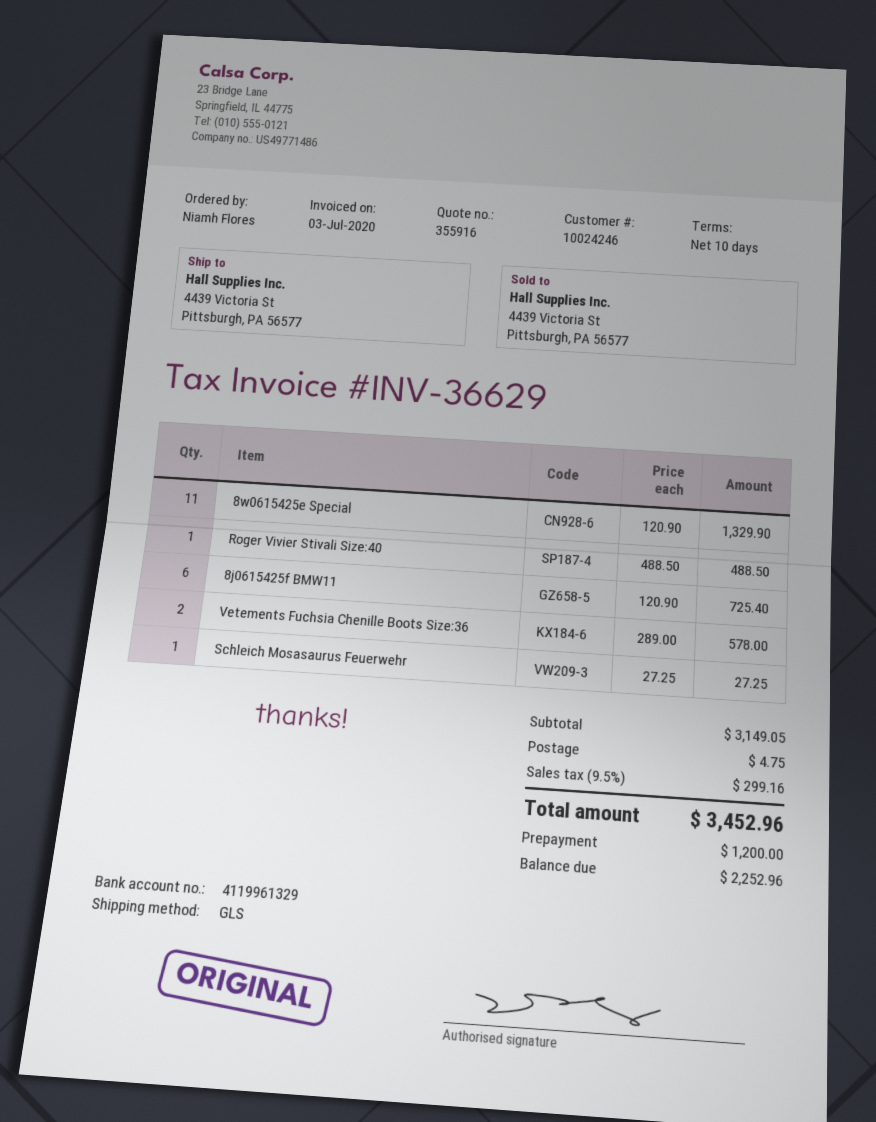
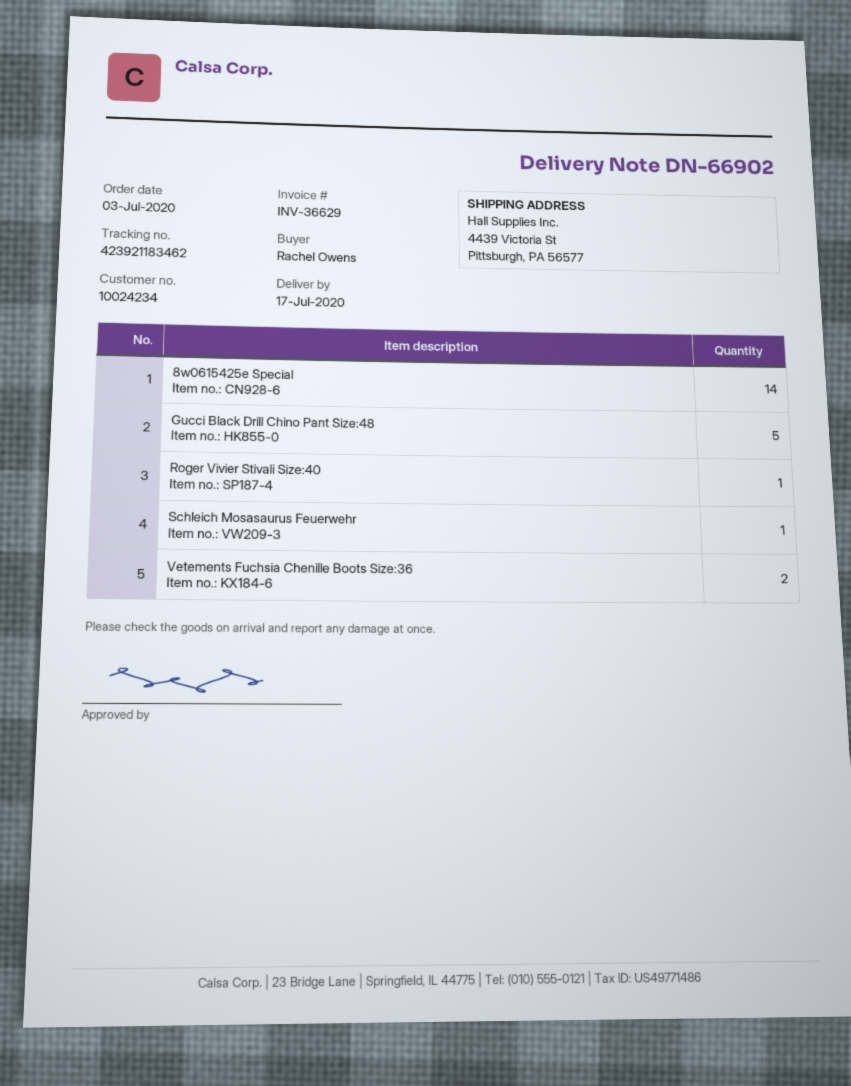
customer number: 10024246 -> 10024234
ordered by: Niamh Flores -> Rachel Owens
8w0615425e Special: 11 -> 14
8j0615425f BMW11: 6 -> none
Gucci Black Drill Chino Pant Size:48: none -> 5

